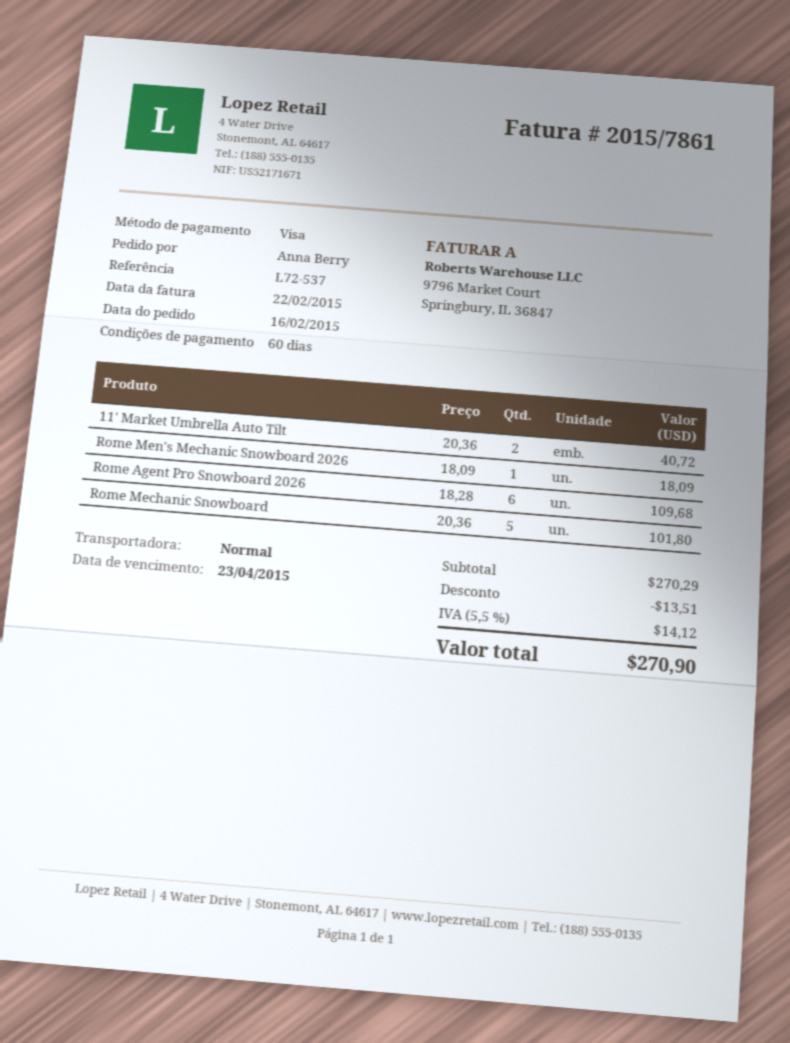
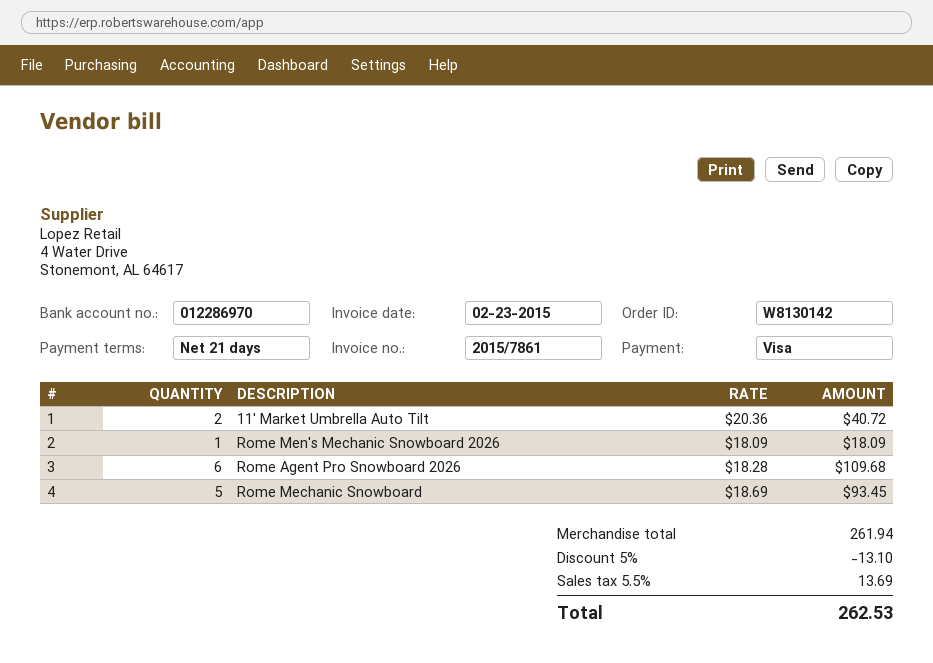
invoice date: 2015-02-22 -> 2015-02-23
payment terms: 60 days -> 21 days
Rome Mechanic Snowboard: 5 x 20.36 = 101.80 -> 5 x 18.69 = 93.45
subtotal: 270.29 -> 261.94
discount: 13.51 -> 13.10
tax: 5.5% = 14.12 -> 5.5% = 13.69
total: 270.90 -> 262.53

